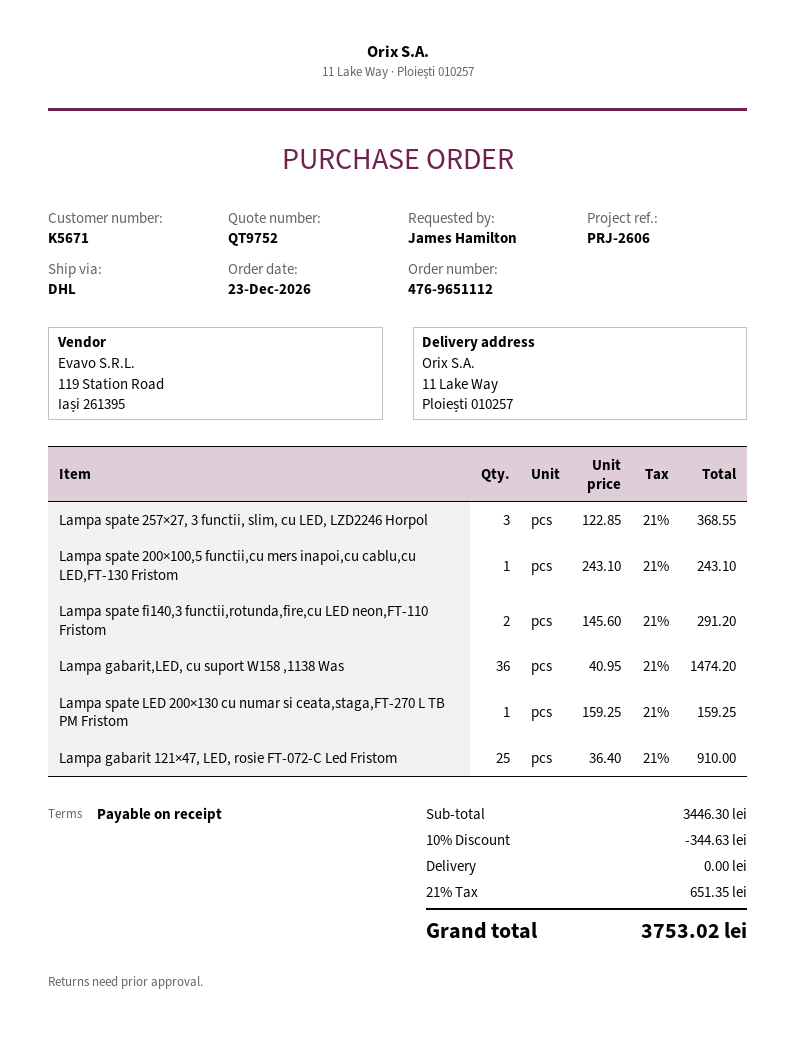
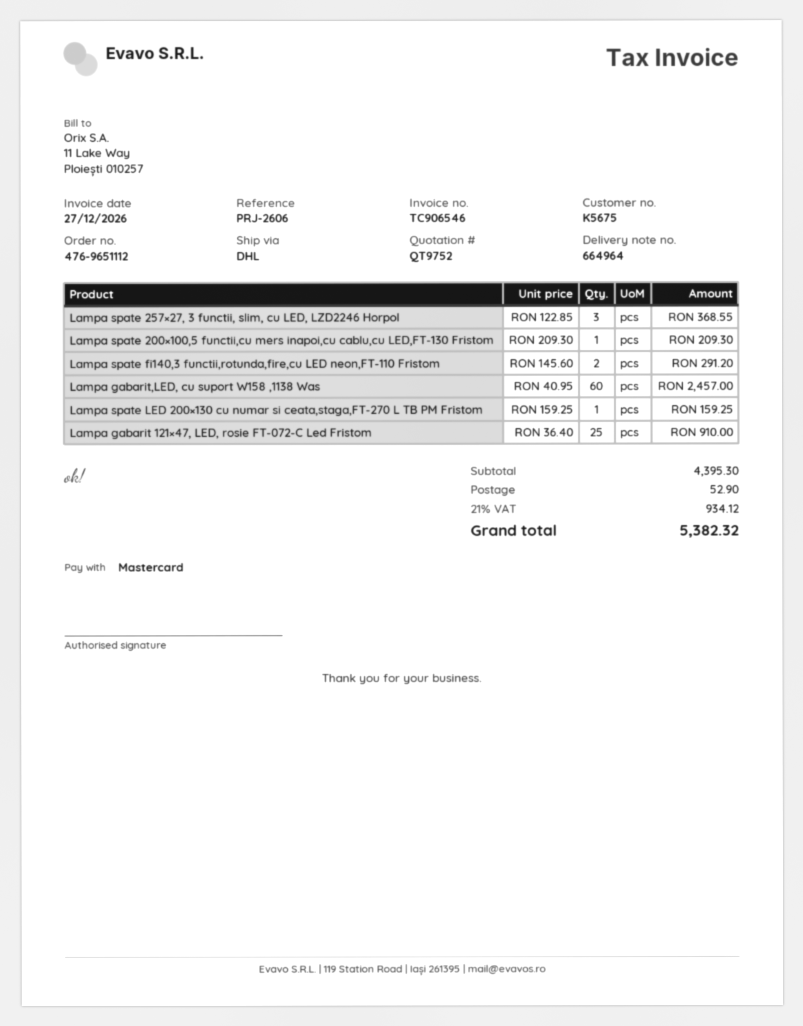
customer number: K5671 -> K5675
Lampa spate 200×100,5 functii,cu mers inapoi,cu cablu,cu LED,FT-130 Fristom: 1 x 243.10 = 243.10 -> 1 x 209.30 = 209.30
Lampa gabarit,LED, cu suport W158 ,1138 Was: 36 x 40.95 = 1474.20 -> 60 x 40.95 = 2457.00
subtotal: 3446.30 -> 4395.30
discount: 10% = 344.63 -> none
shipping: 0.00 -> 52.90
tax: 21% = 651.35 -> 21% = 934.12
total: 3753.02 -> 5382.32

